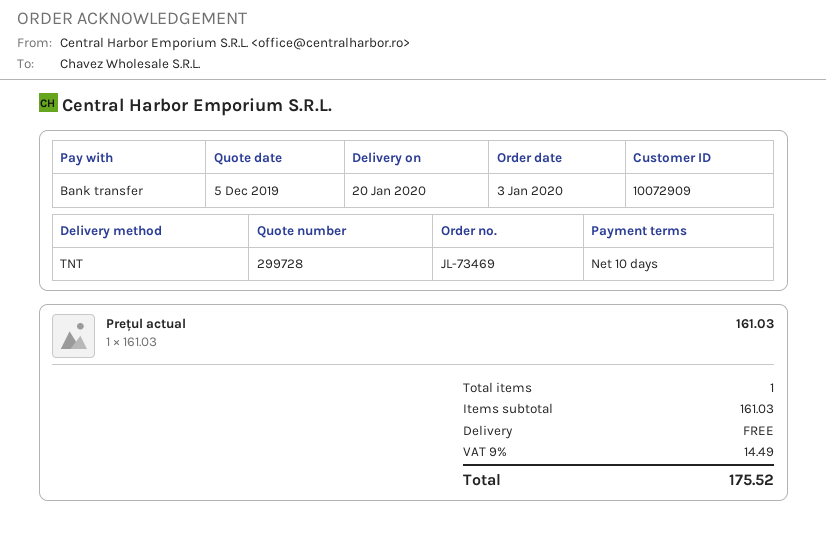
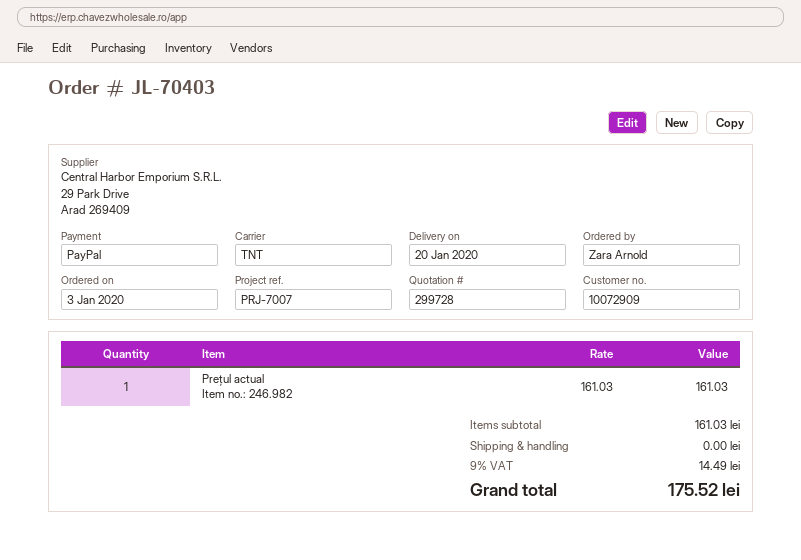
order number: JL-73469 -> JL-70403
payment method: bank transfer -> PayPal

